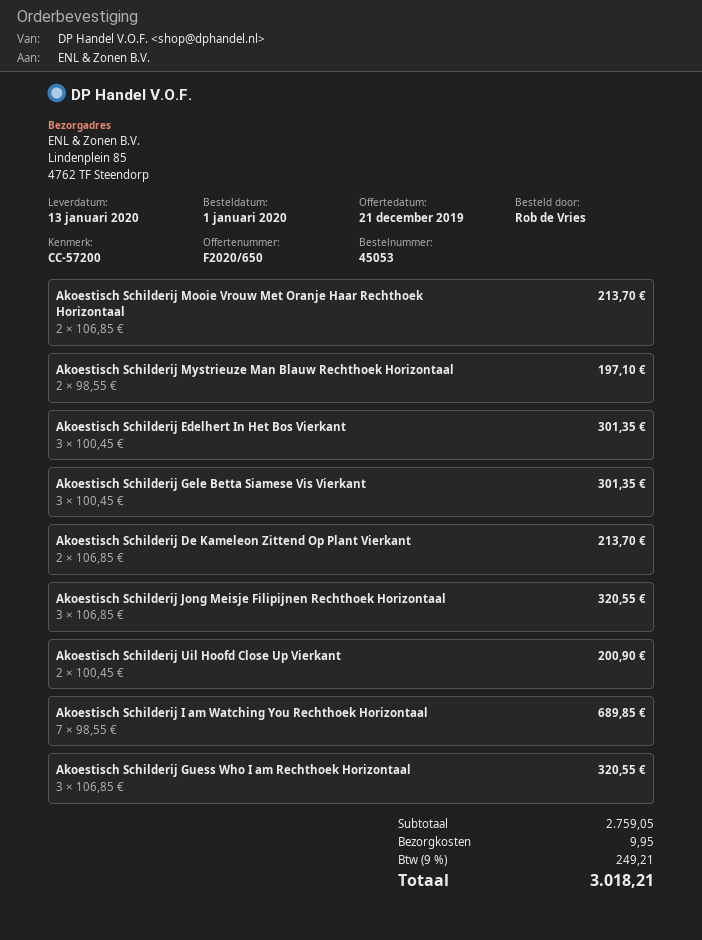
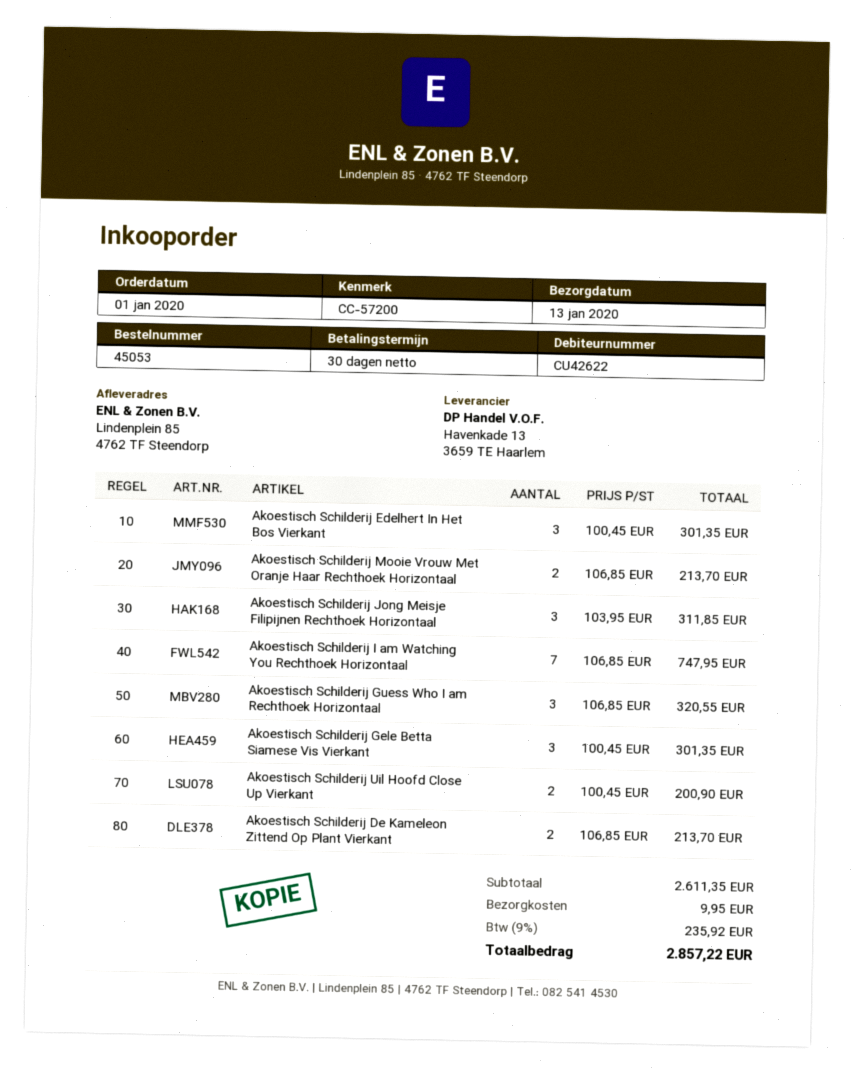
Akoestisch Schilderij Mystrieuze Man Blauw Rechthoek Horizontaal: 2 x 98.55 = 197.10 -> none
Akoestisch Schilderij Jong Meisje Filipijnen Rechthoek Horizontaal: 3 x 106.85 = 320.55 -> 3 x 103.95 = 311.85
Akoestisch Schilderij I am Watching You Rechthoek Horizontaal: 7 x 98.55 = 689.85 -> 7 x 106.85 = 747.95
subtotal: 2759.05 -> 2611.35
tax: 9% = 249.21 -> 9% = 235.92
total: 3018.21 -> 2857.22

